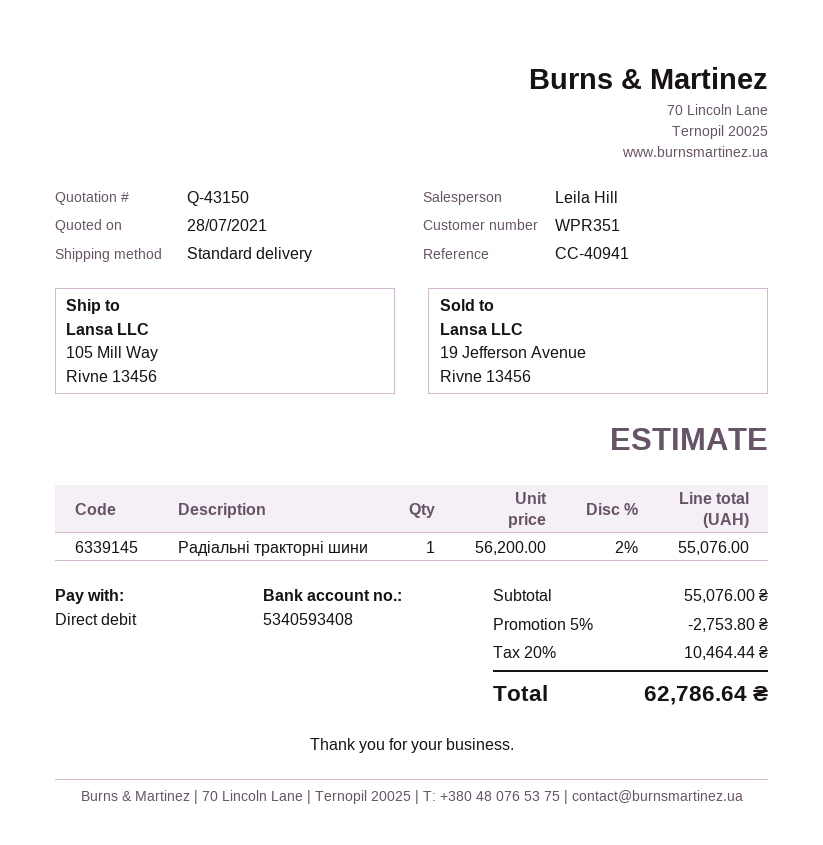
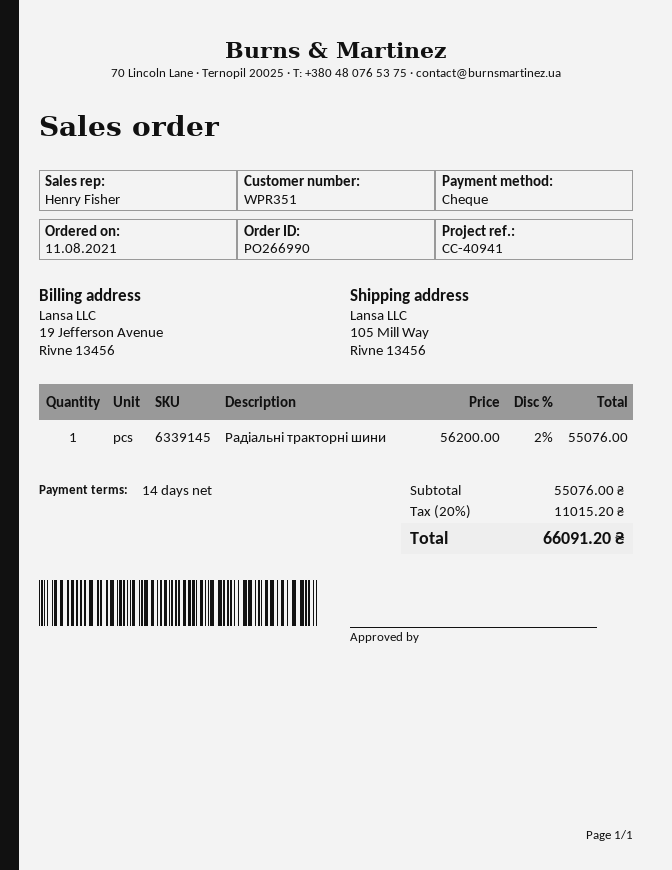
sales rep: Leila Hill -> Henry Fisher
payment method: direct debit -> cheque
discount: 5% = 2753.80 -> none
tax: 20% = 10464.44 -> 20% = 11015.20
total: 62786.64 -> 66091.20

